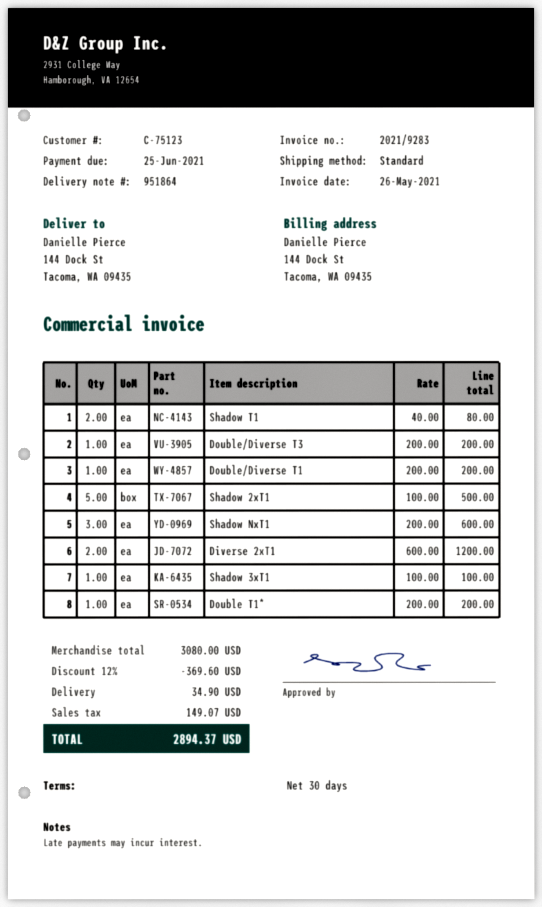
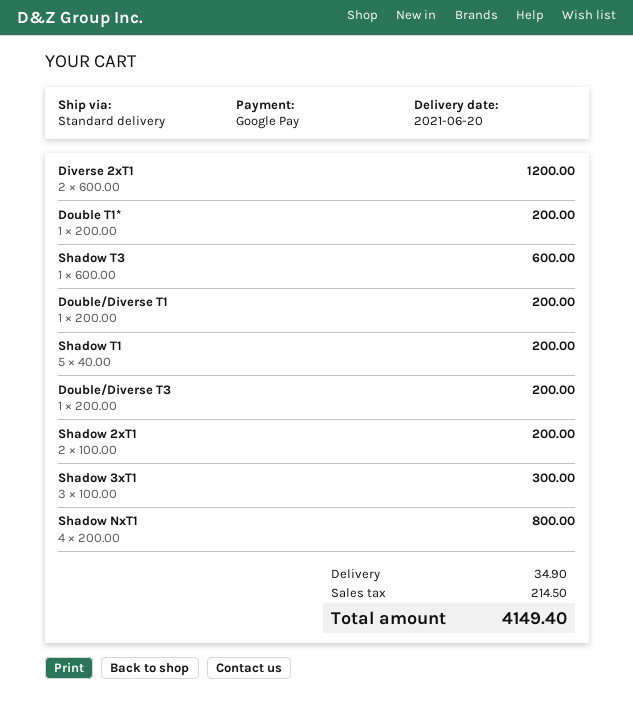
Shadow T1: 2 x 40.00 = 80.00 -> 5 x 40.00 = 200.00
Shadow 2xT1: 5 x 100.00 = 500.00 -> 2 x 100.00 = 200.00
Shadow NxT1: 3 x 200.00 = 600.00 -> 4 x 200.00 = 800.00
Shadow 3xT1: 1 x 100.00 = 100.00 -> 3 x 100.00 = 300.00
Shadow T3: none -> 1 x 600.00 = 600.00
discount: 12% = 369.60 -> none
tax: 149.07 -> 214.50
total: 2894.37 -> 4149.40

